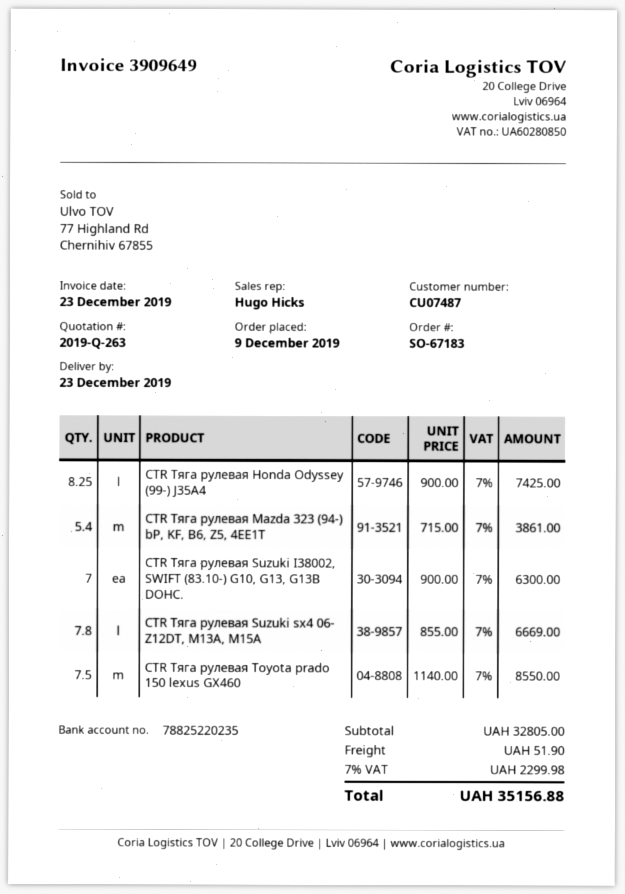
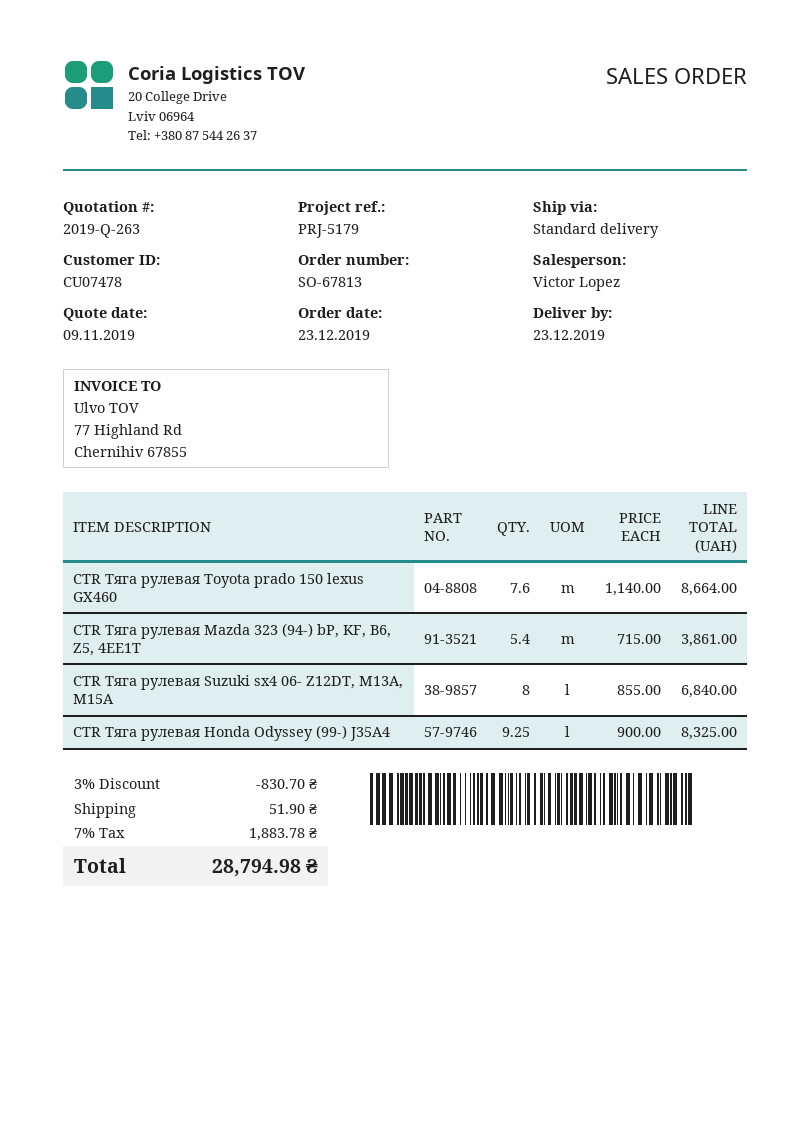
order number: SO-67183 -> SO-67813
order date: 2019-12-09 -> 2019-12-23
customer number: CU07487 -> CU07478
sales rep: Hugo Hicks -> Victor Lopez
CTR Тяга рулевая Honda Odyssey (99-) J35A4: 8.25 x 900.00 = 7425.00 -> 9.25 x 900.00 = 8325.00
CTR Тяга рулевая Suzuki I38002, SWIFT (83.10-) G10, G13, G13B DOHC.: 7 x 900.00 = 6300.00 -> none
CTR Тяга рулевая Suzuki sx4 06- Z12DT, M13A, M15A: 7.8 x 855.00 = 6669.00 -> 8 x 855.00 = 6840.00
CTR Тяга рулевая Toyota prado 150 lexus GX460: 7.5 x 1140.00 = 8550.00 -> 7.6 x 1140.00 = 8664.00
discount: none -> 3% = 830.70
tax: 7% = 2299.98 -> 7% = 1883.78
total: 35156.88 -> 28794.98

